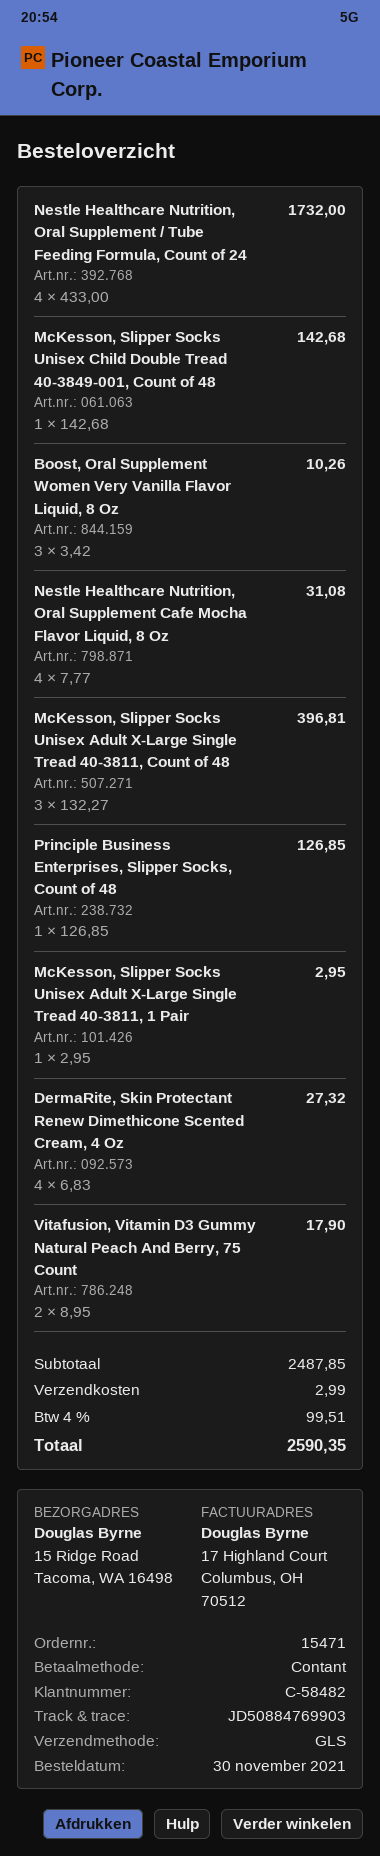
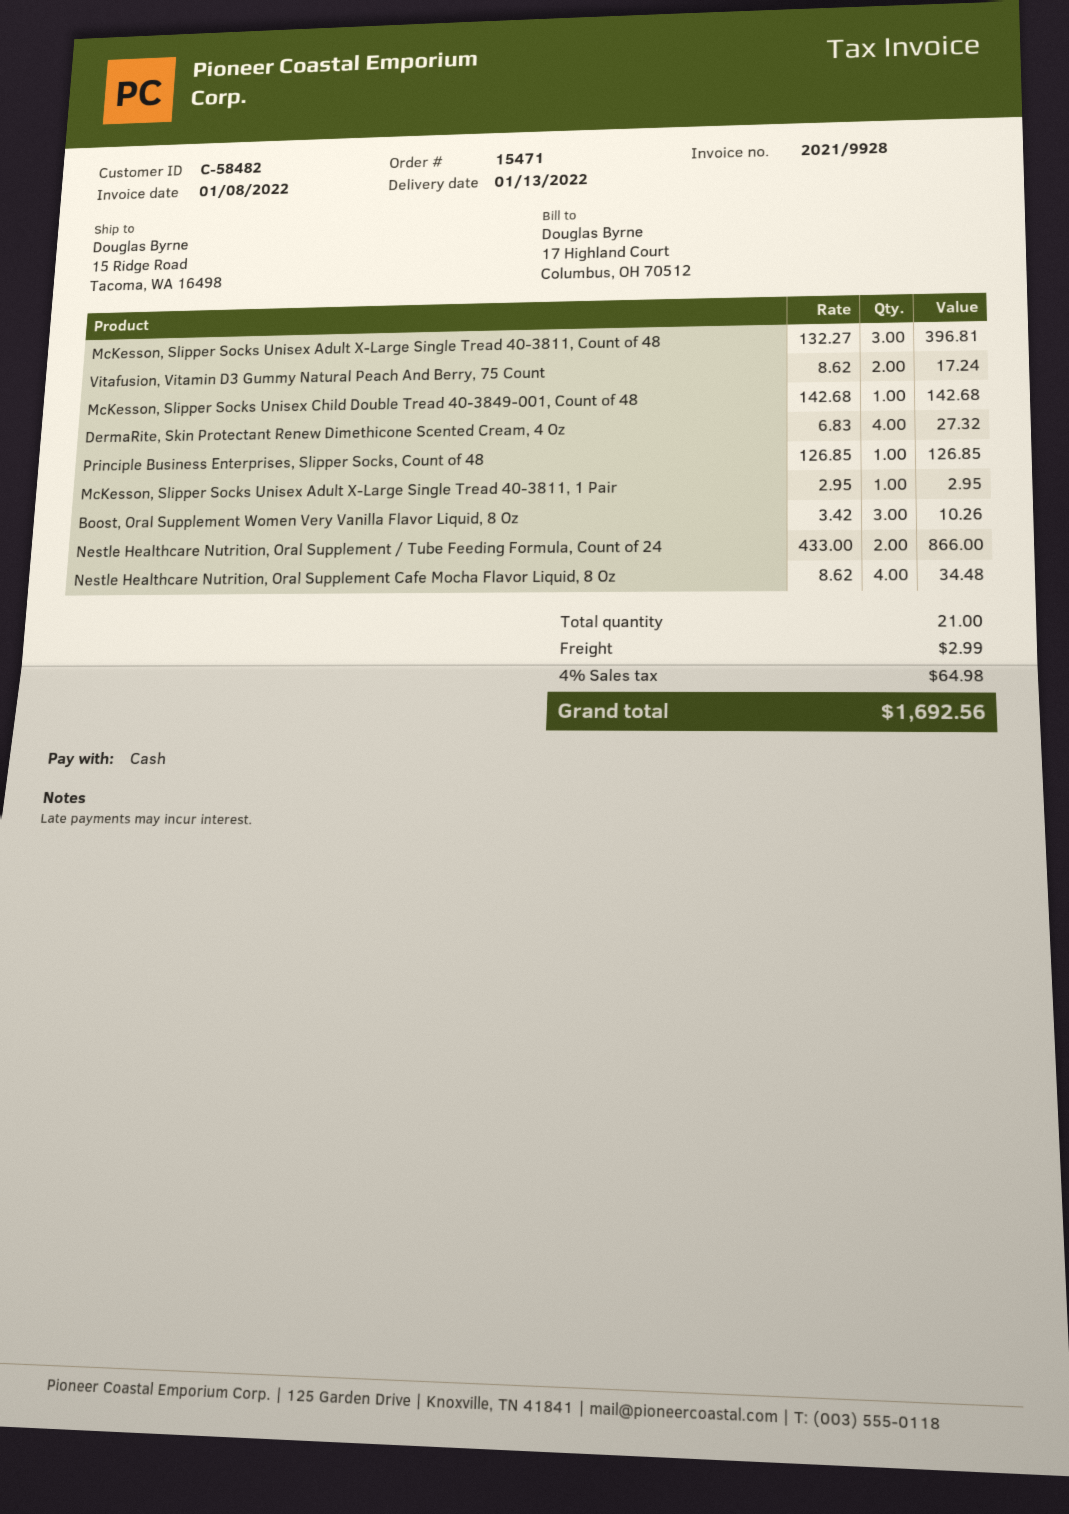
Nestle Healthcare Nutrition, Oral Supplement / Tube Feeding Formula, Count of 24: 4 x 433.00 = 1732.00 -> 2 x 433.00 = 866.00
Nestle Healthcare Nutrition, Oral Supplement Cafe Mocha Flavor Liquid, 8 Oz: 4 x 7.77 = 31.08 -> 4 x 8.62 = 34.48
Vitafusion, Vitamin D3 Gummy Natural Peach And Berry, 75 Count: 2 x 8.95 = 17.90 -> 2 x 8.62 = 17.24
tax: 4% = 99.51 -> 4% = 64.98
total: 2590.35 -> 1692.56

